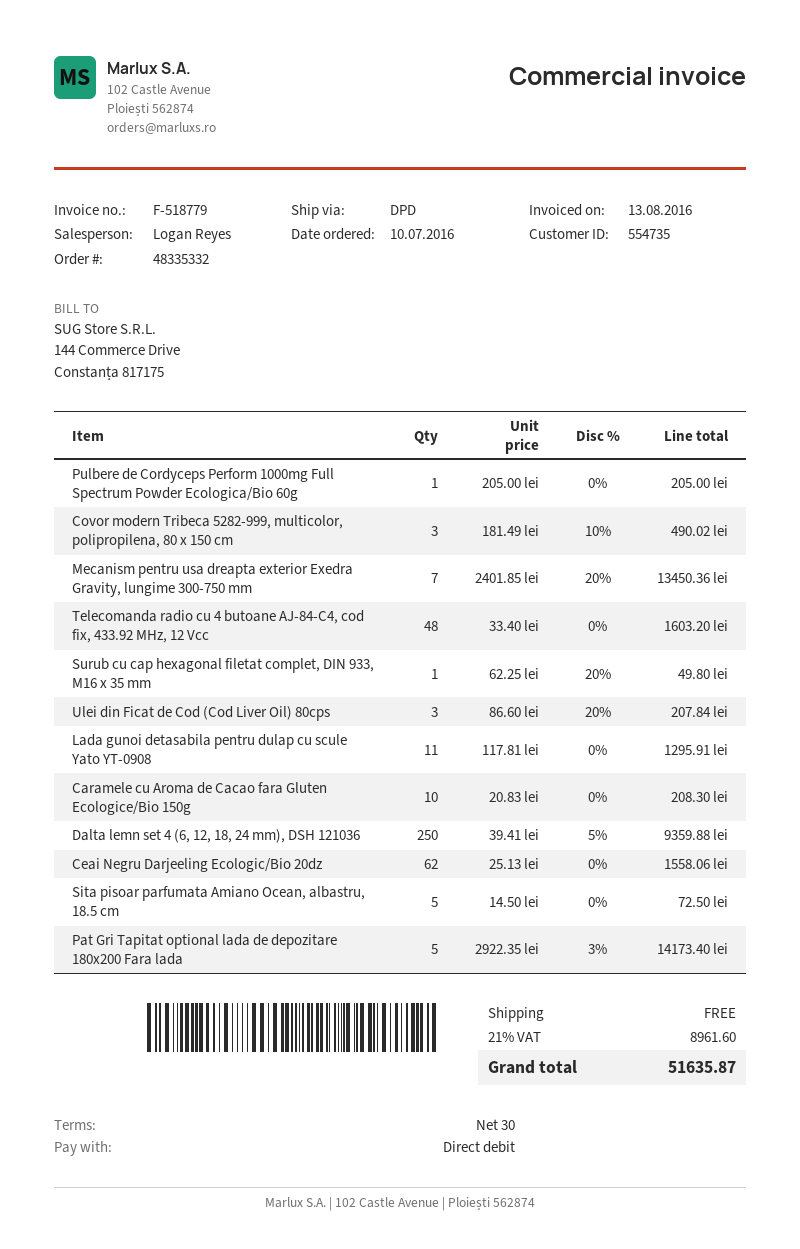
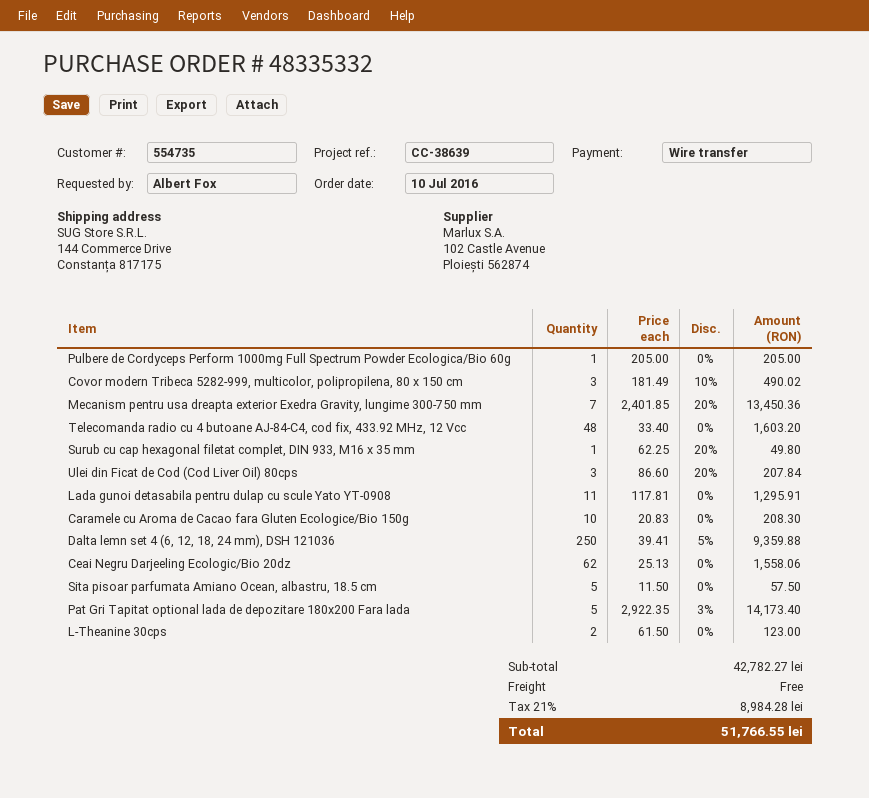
payment method: direct debit -> bank transfer
Sita pisoar parfumata Amiano Ocean, albastru, 18.5 cm: 5 x 14.50 = 72.50 -> 5 x 11.50 = 57.50
L-Theanine 30cps: none -> 2 x 61.50 = 123.00
tax: 21% = 8961.60 -> 21% = 8984.28
total: 51635.87 -> 51766.55

